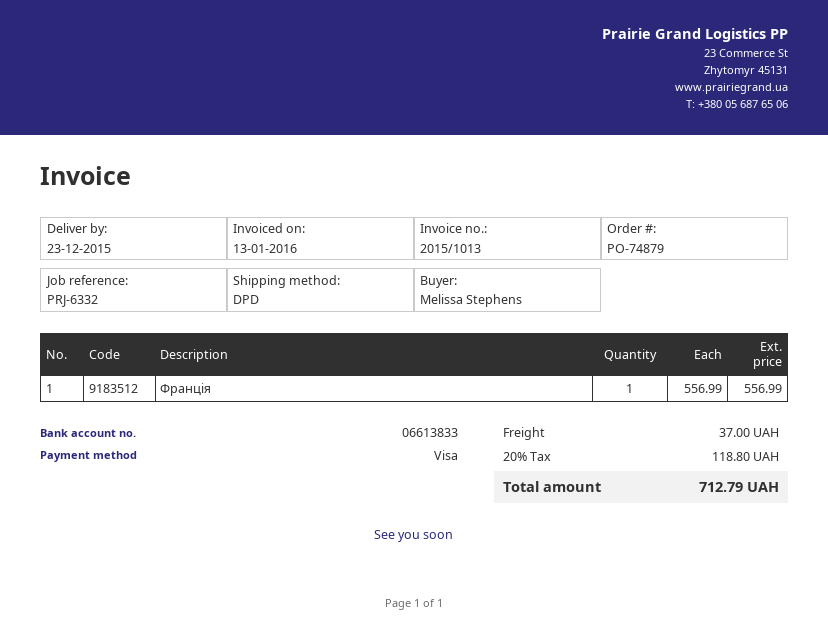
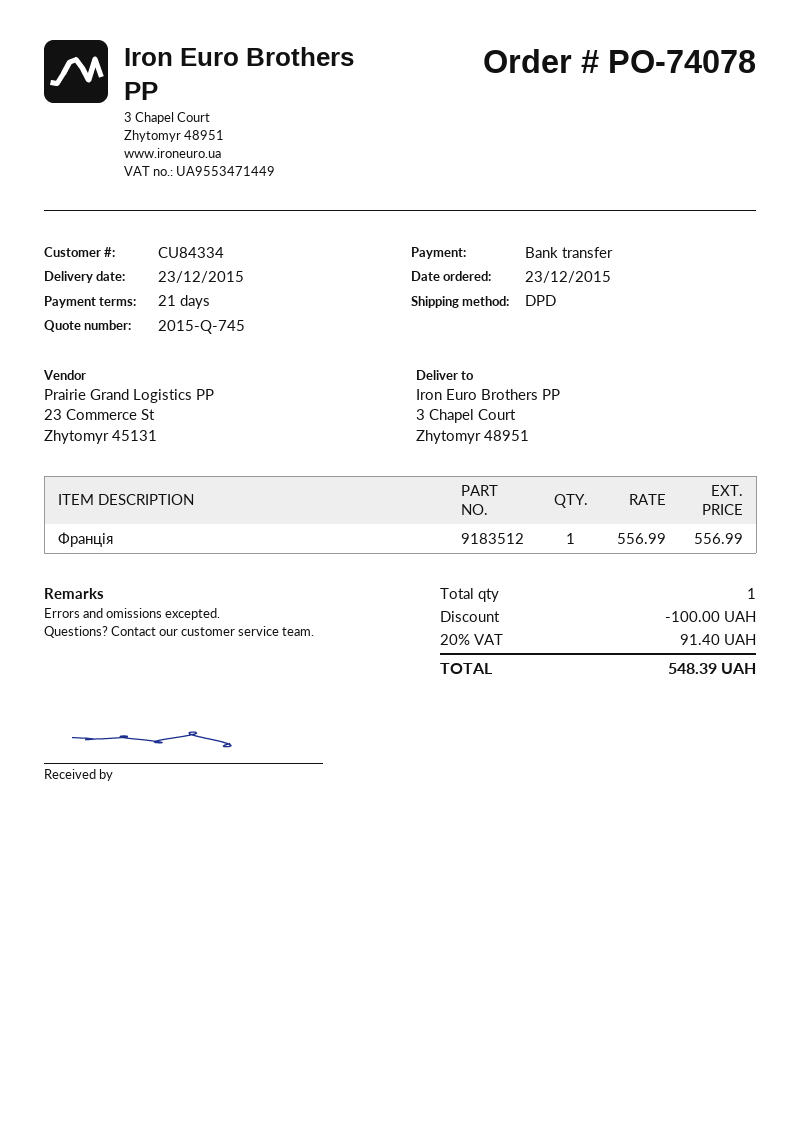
order number: PO-74879 -> PO-74078
payment method: Visa -> bank transfer
discount: none -> 100.00
shipping: 37.00 -> none
tax: 20% = 118.80 -> 20% = 91.40
total: 712.79 -> 548.39

